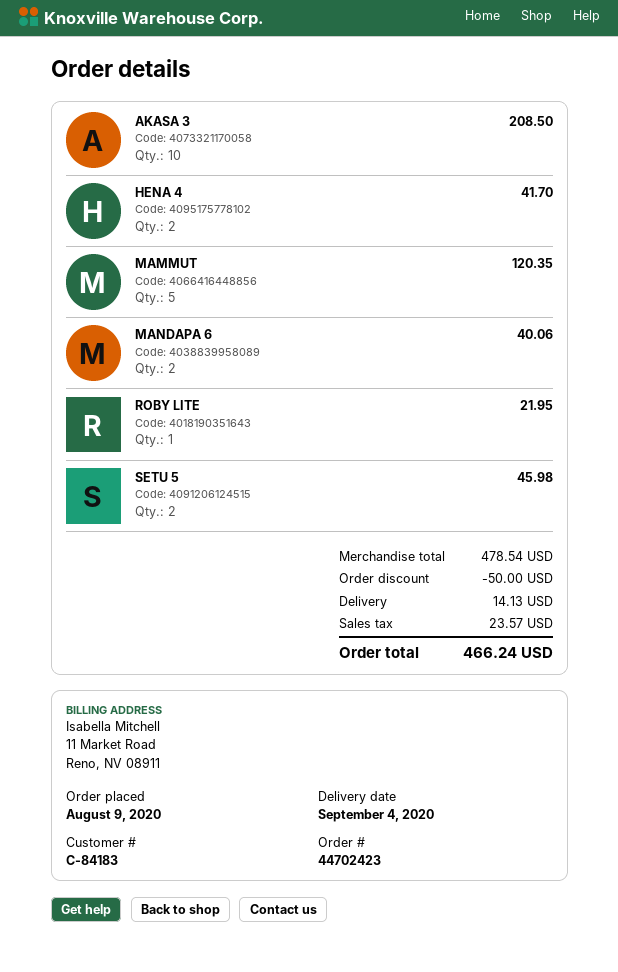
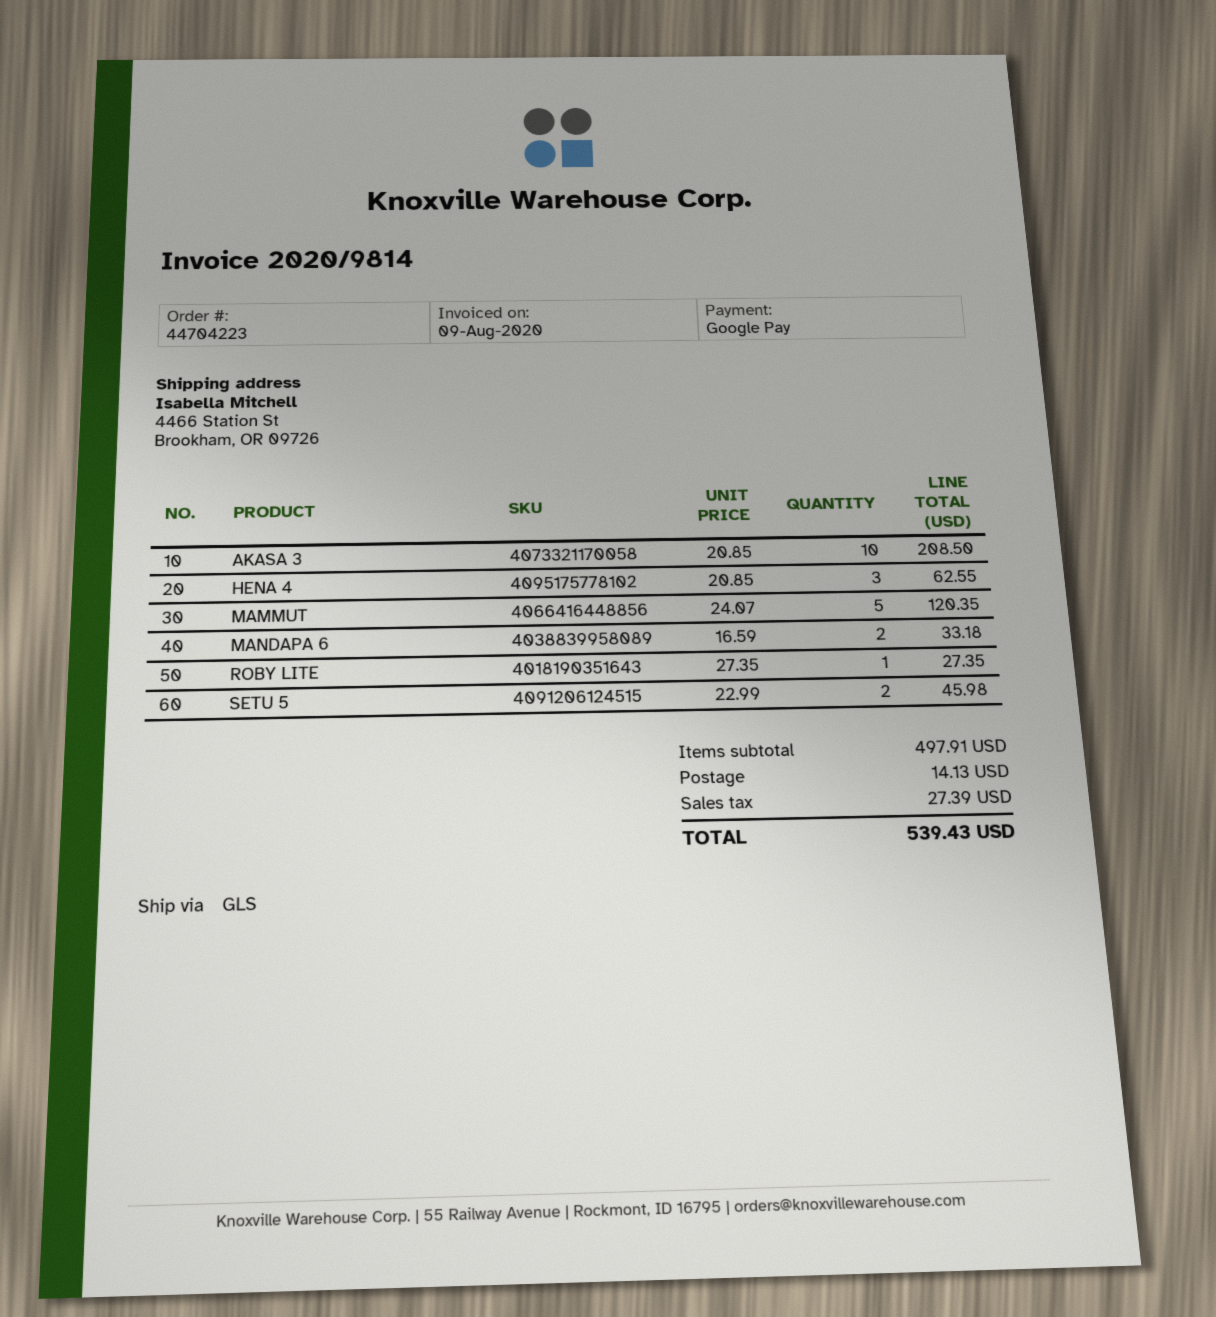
order number: 44702423 -> 44704223
HENA 4: 2 for 41.70 -> 3 for 62.55
MANDAPA 6: 2 for 40.06 -> 2 for 33.18
ROBY LITE: 1 for 21.95 -> 1 for 27.35
subtotal: 478.54 -> 497.91
discount: 50.00 -> none
tax: 23.57 -> 27.39
total: 466.24 -> 539.43

